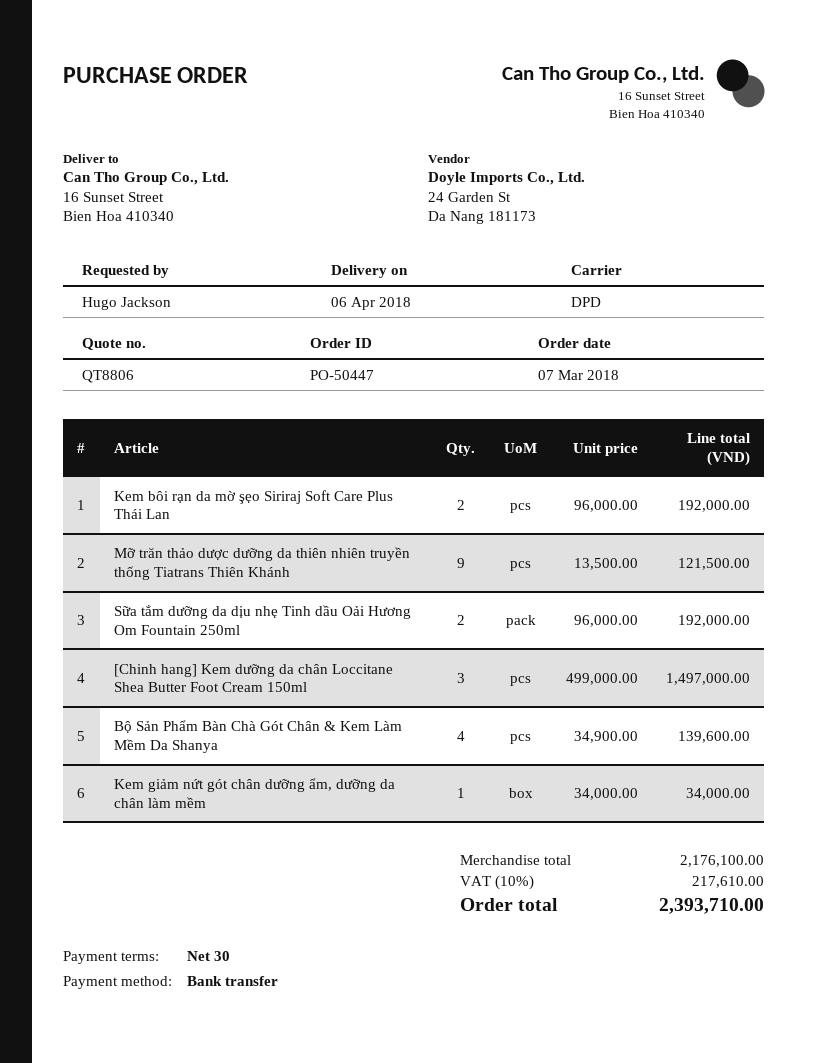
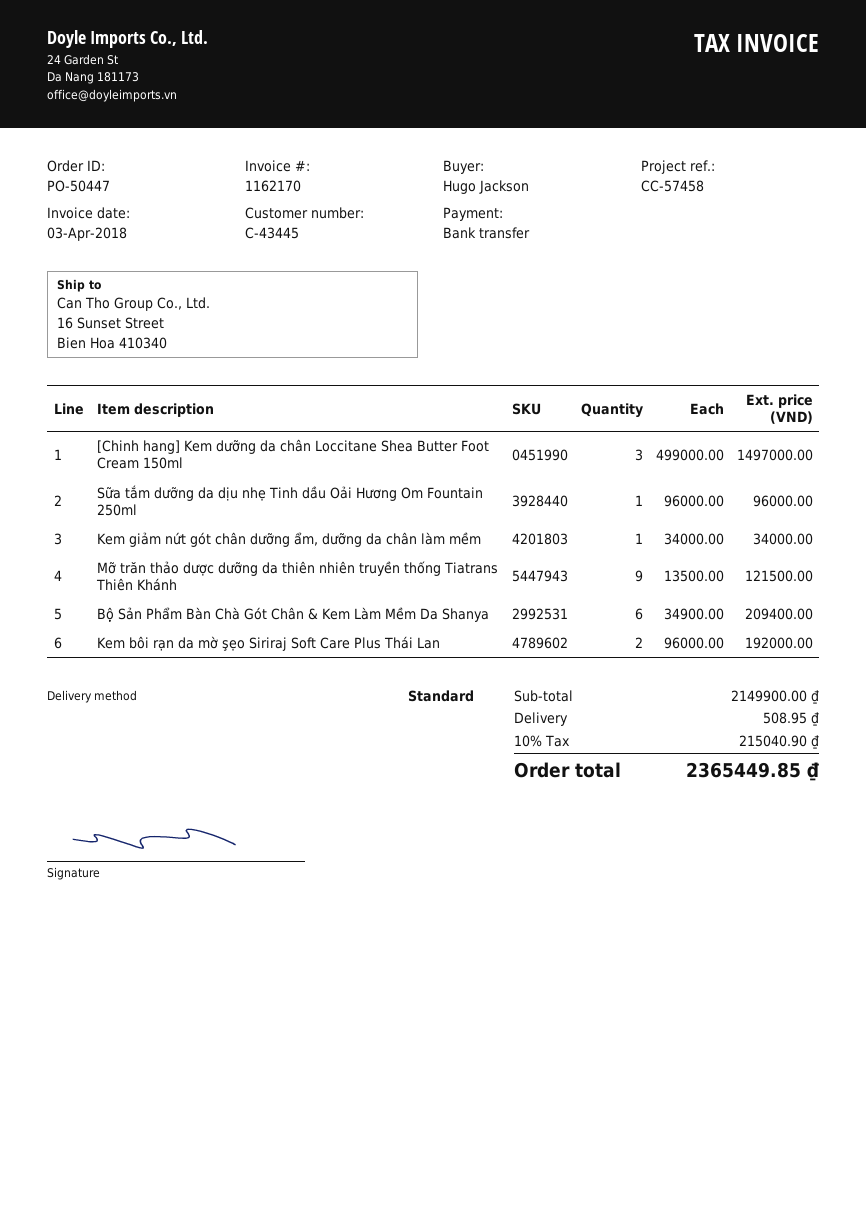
shipping method: DPD -> standard
Sữa tắm dưỡng da dịu nhẹ Tinh dầu Oải Hương Om Fountain 250ml: 2 x 96000.00 = 192000.00 -> 1 x 96000.00 = 96000.00
Bộ Sản Phẩm Bàn Chà Gót Chân & Kem Làm Mềm Da Shanya: 4 x 34900.00 = 139600.00 -> 6 x 34900.00 = 209400.00
subtotal: 2176100.00 -> 2149900.00
shipping: none -> 508.95
tax: 10% = 217610.00 -> 10% = 215040.90
total: 2393710.00 -> 2365449.85

